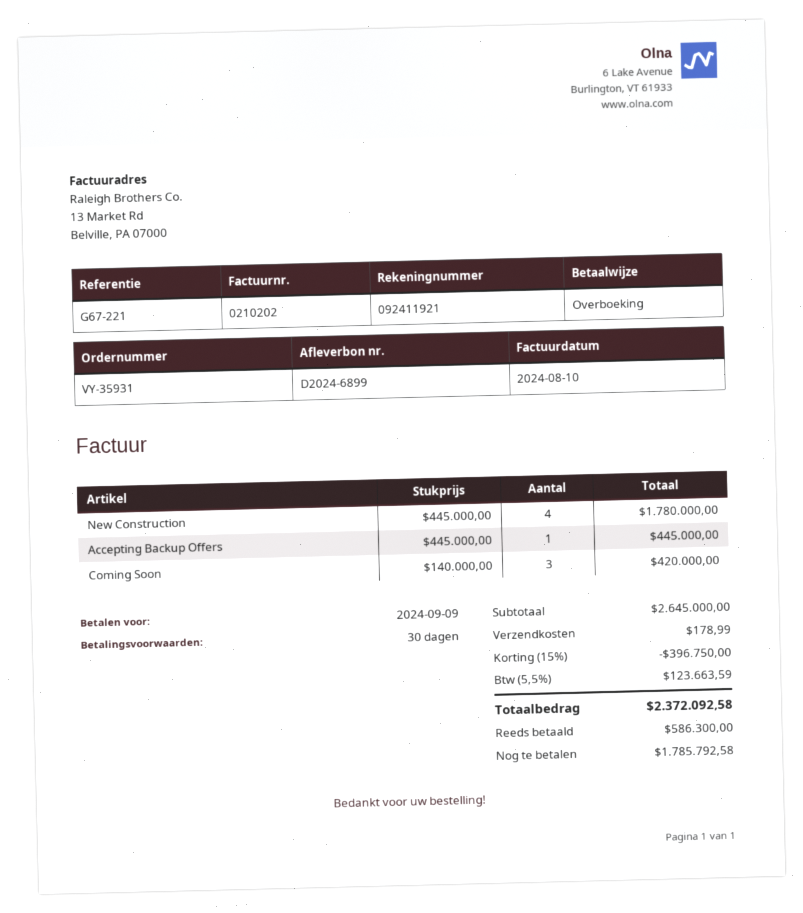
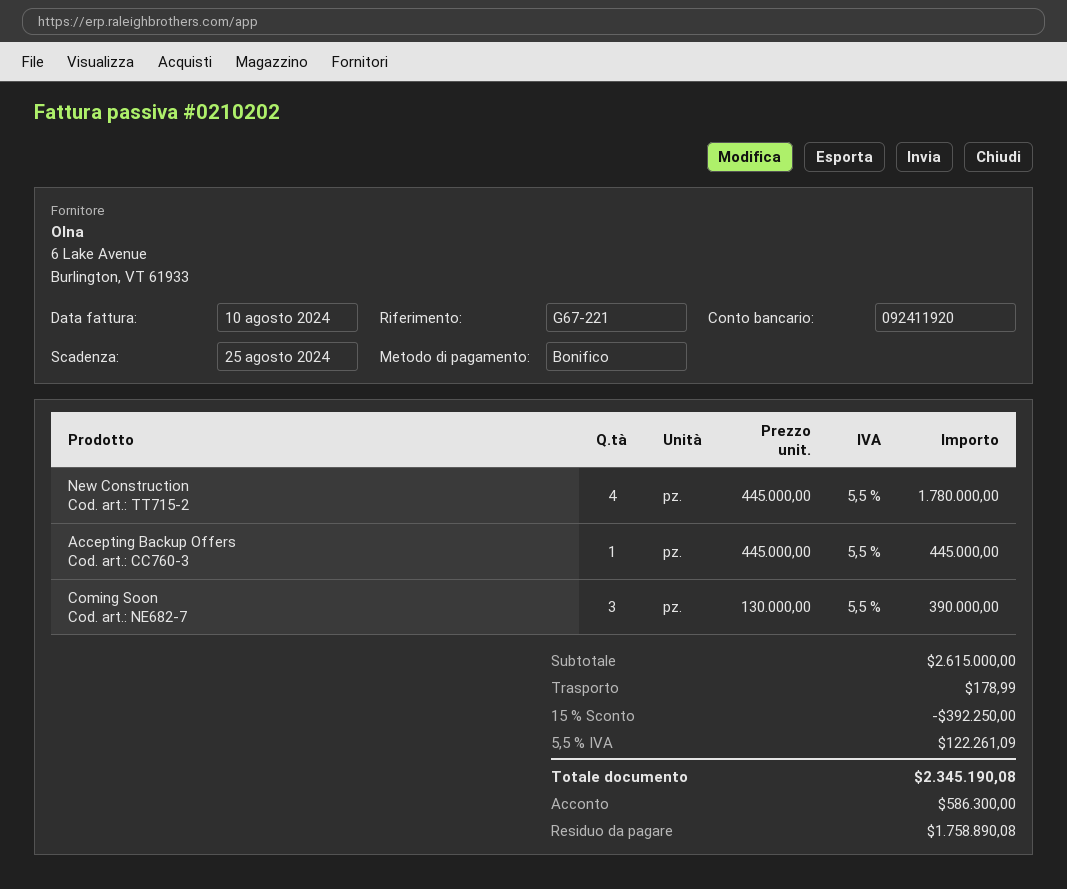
due date: 2024-09-09 -> 2024-08-25
bank account: 092411921 -> 092411920
Coming Soon: 3 x 140000.00 = 420000.00 -> 3 x 130000.00 = 390000.00
subtotal: 2645000.00 -> 2615000.00
discount: 15% = 396750.00 -> 15% = 392250.00
tax: 5.5% = 123663.59 -> 5.5% = 122261.09
total: 2372092.58 -> 2345190.08
balance: 1785792.58 -> 1758890.08

